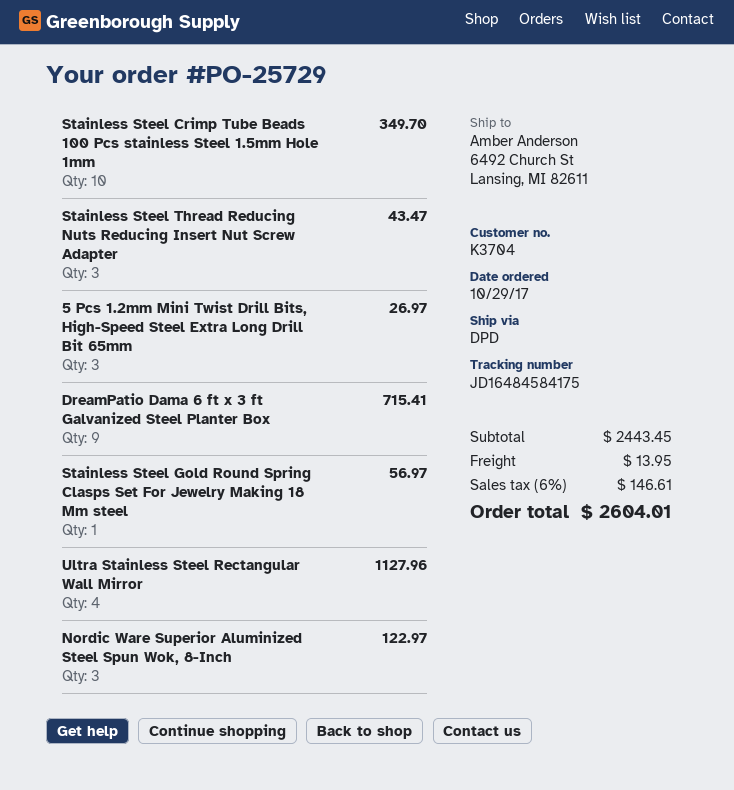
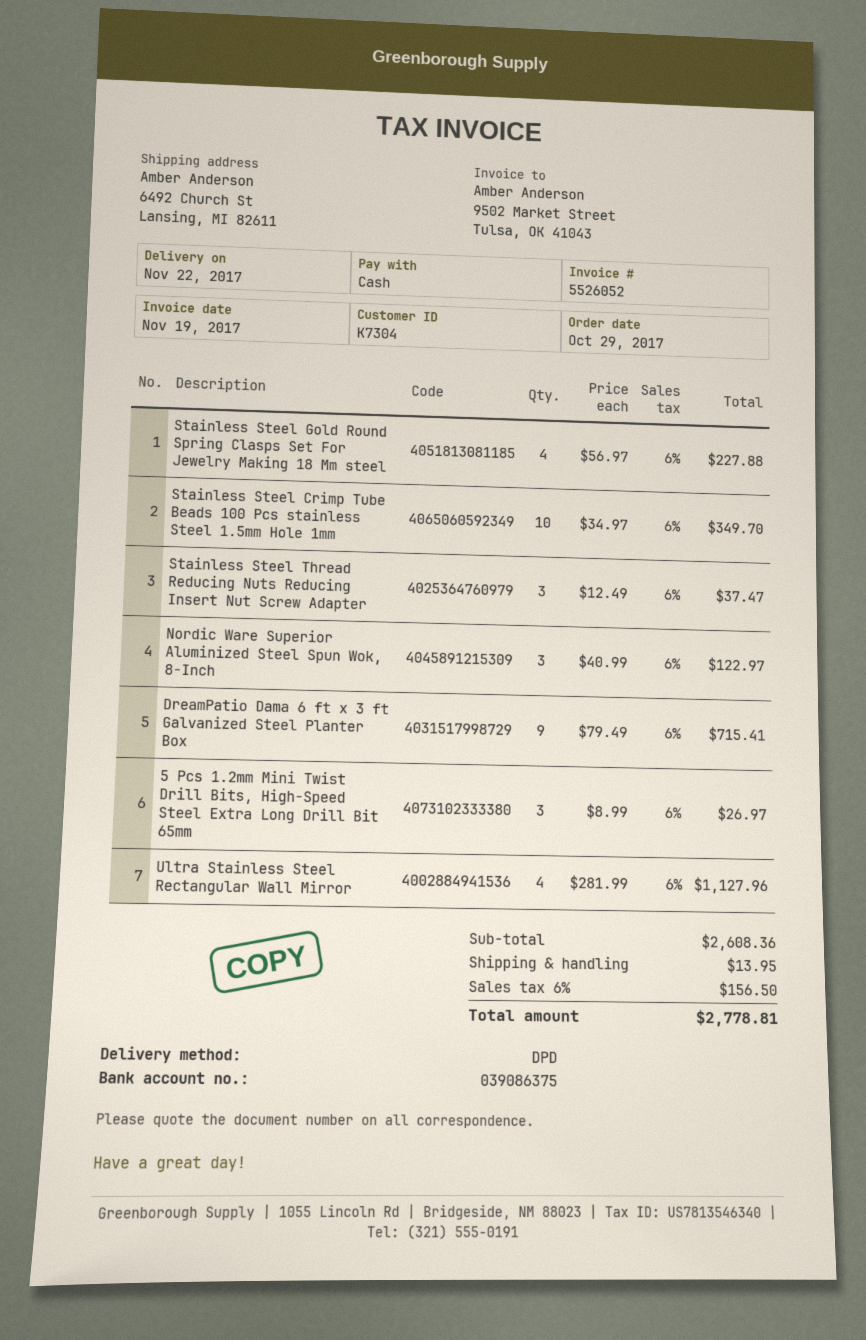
customer number: K3704 -> K7304
Stainless Steel Thread Reducing Nuts Reducing Insert Nut Screw Adapter: 3 for 43.47 -> 3 for 37.47
Stainless Steel Gold Round Spring Clasps Set For Jewelry Making 18 Mm steel: 1 for 56.97 -> 4 for 227.88
subtotal: 2443.45 -> 2608.36
tax: 6% = 146.61 -> 6% = 156.50
total: 2604.01 -> 2778.81

